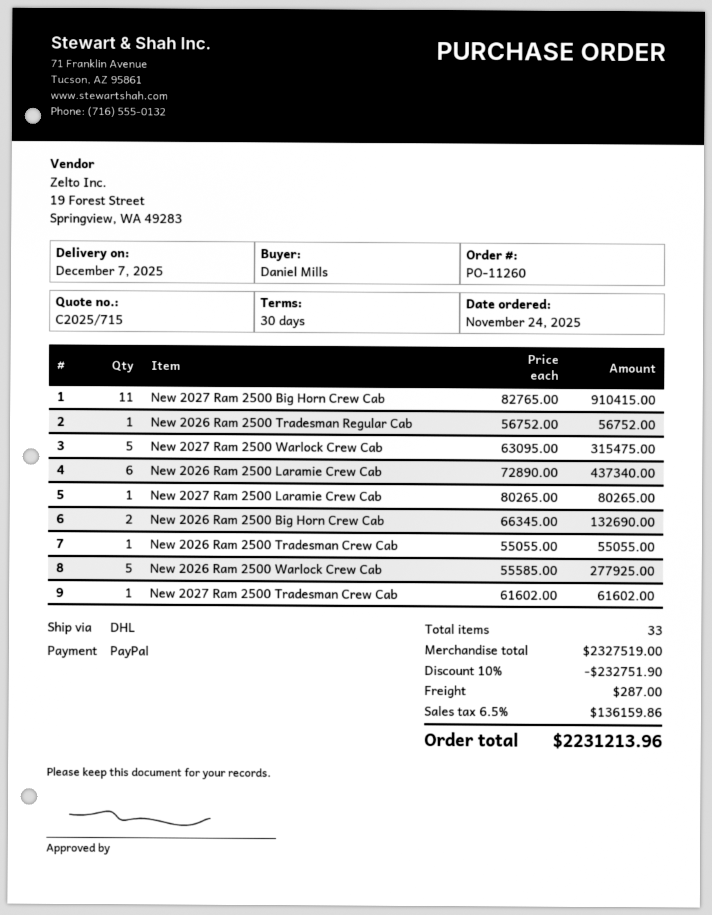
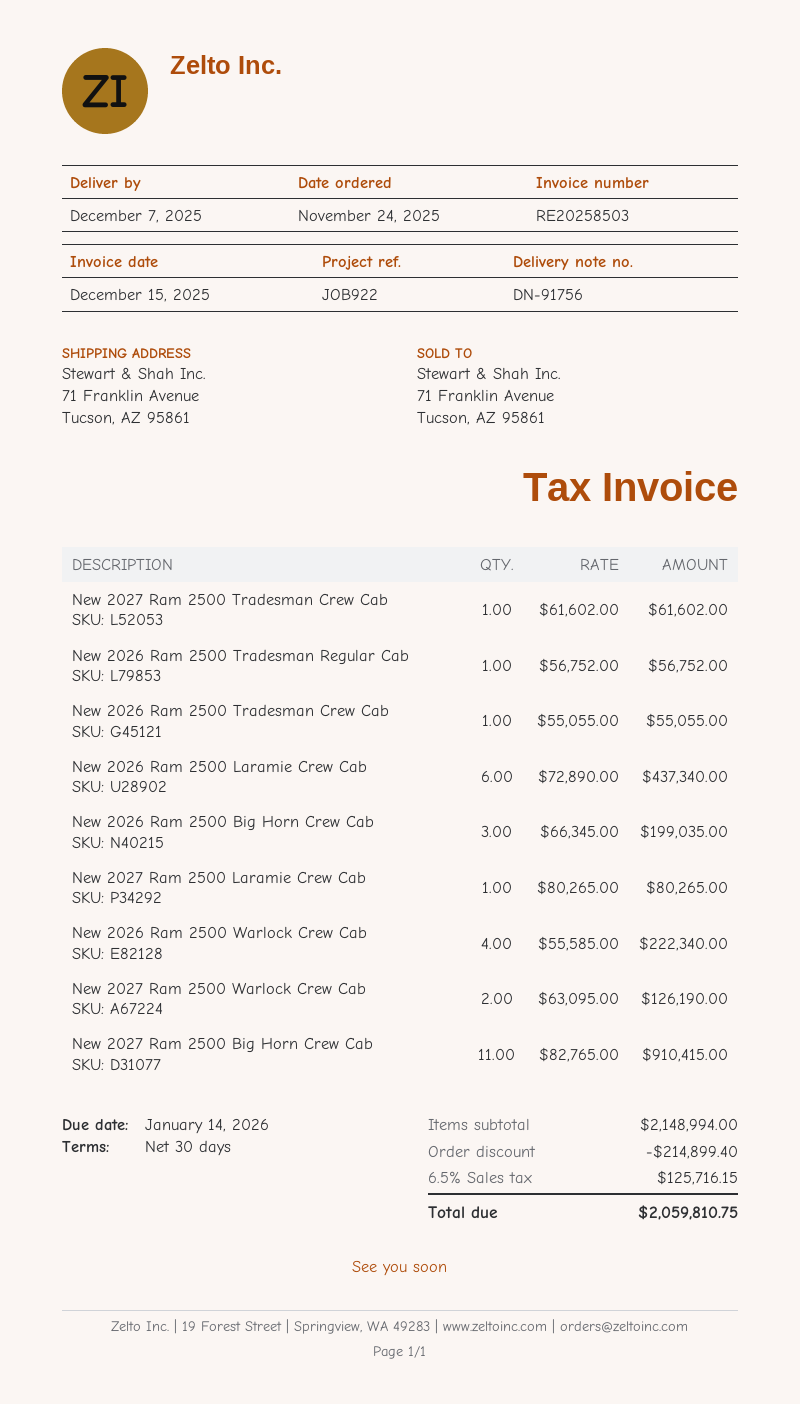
New 2027 Ram 2500 Warlock Crew Cab: 5 x 63095.00 = 315475.00 -> 2 x 63095.00 = 126190.00
New 2026 Ram 2500 Big Horn Crew Cab: 2 x 66345.00 = 132690.00 -> 3 x 66345.00 = 199035.00
New 2026 Ram 2500 Warlock Crew Cab: 5 x 55585.00 = 277925.00 -> 4 x 55585.00 = 222340.00
subtotal: 2327519.00 -> 2148994.00
discount: 232751.90 -> 214899.40
shipping: 287.00 -> none
tax: 6.5% = 136159.86 -> 6.5% = 125716.15
total: 2231213.96 -> 2059810.75

